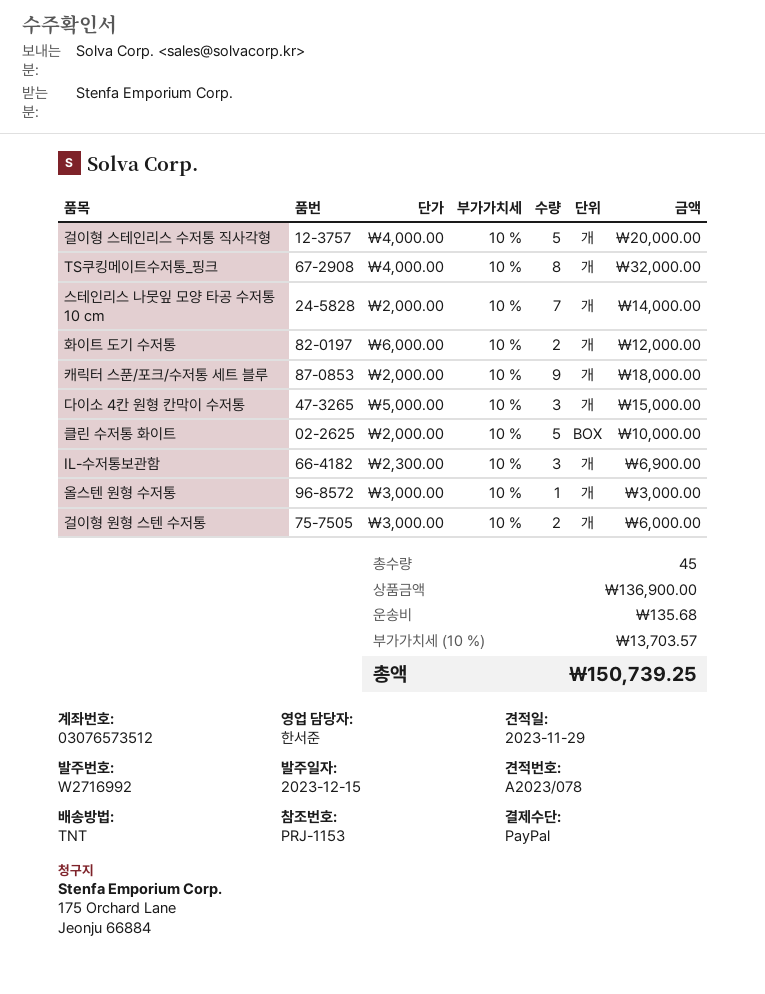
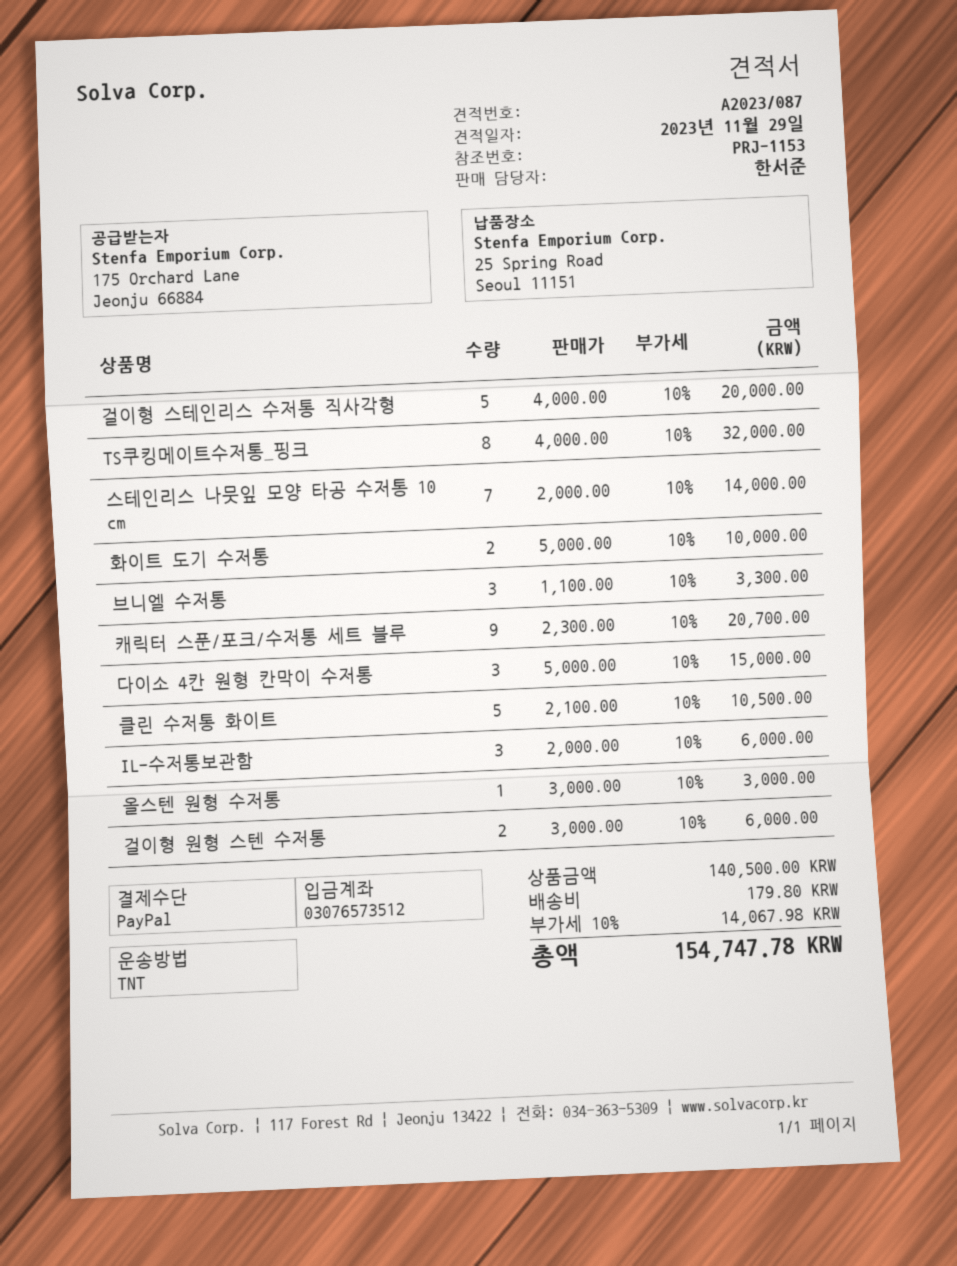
quote number: A2023/078 -> A2023/087
화이트 도기 수저통: 2 x 6000.00 = 12000.00 -> 2 x 5000.00 = 10000.00
캐릭터 스푼/포크/수저통 세트 블루: 9 x 2000.00 = 18000.00 -> 9 x 2300.00 = 20700.00
클린 수저통 화이트: 5 x 2000.00 = 10000.00 -> 5 x 2100.00 = 10500.00
IL-수저통보관함: 3 x 2300.00 = 6900.00 -> 3 x 2000.00 = 6000.00
브니엘 수저통: none -> 3 x 1100.00 = 3300.00
subtotal: 136900.00 -> 140500.00
shipping: 135.68 -> 179.80
tax: 10% = 13703.57 -> 10% = 14067.98
total: 150739.25 -> 154747.78

